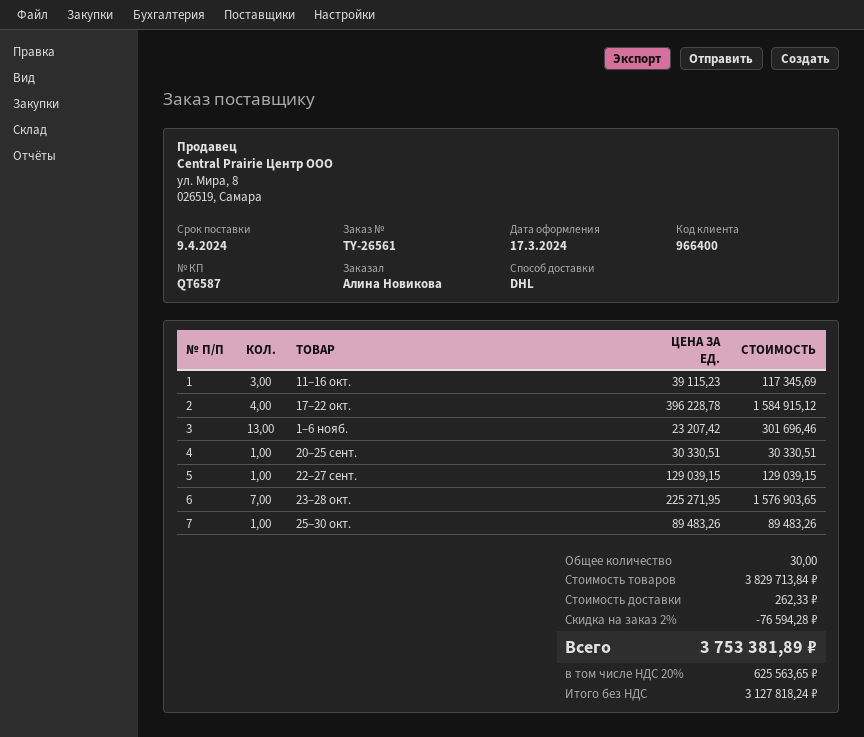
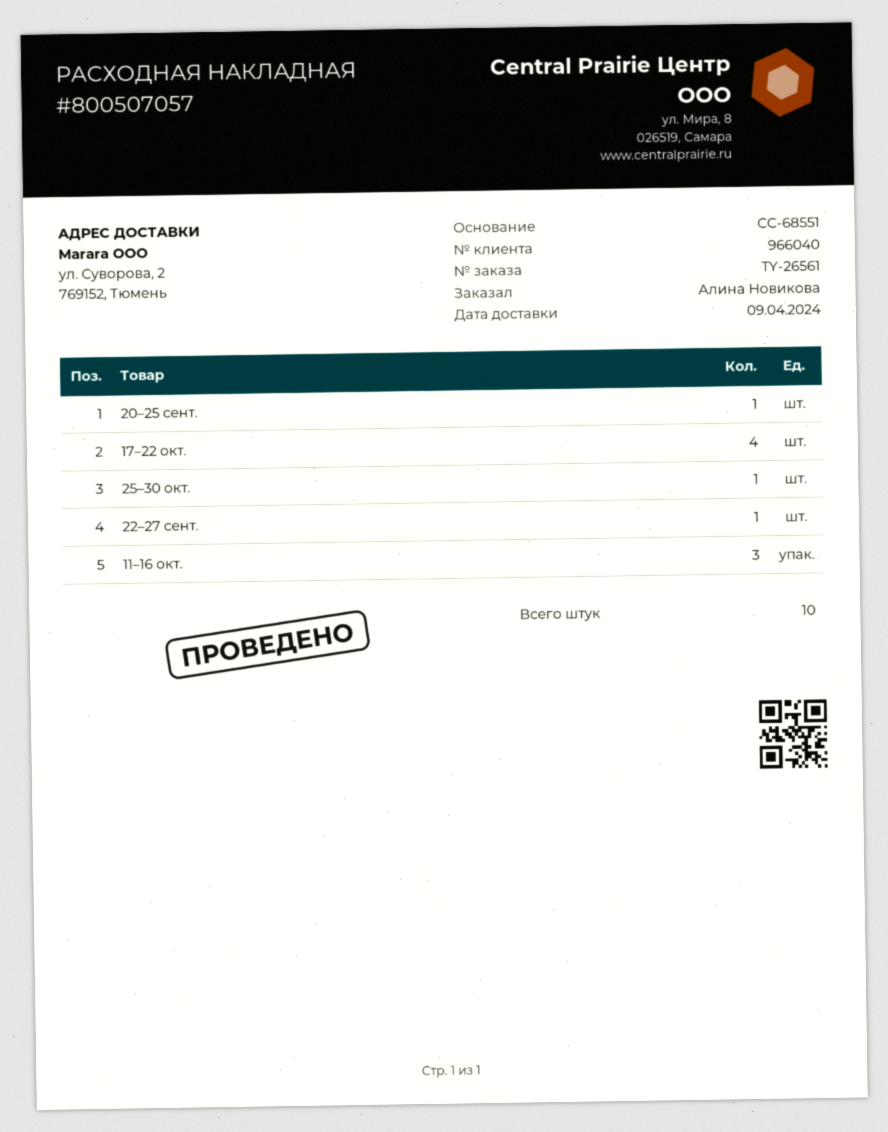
customer number: 966400 -> 966040
1–6 нояб.: 13 -> none
23–28 окт.: 7 -> none
total quantity: 30 -> 10

